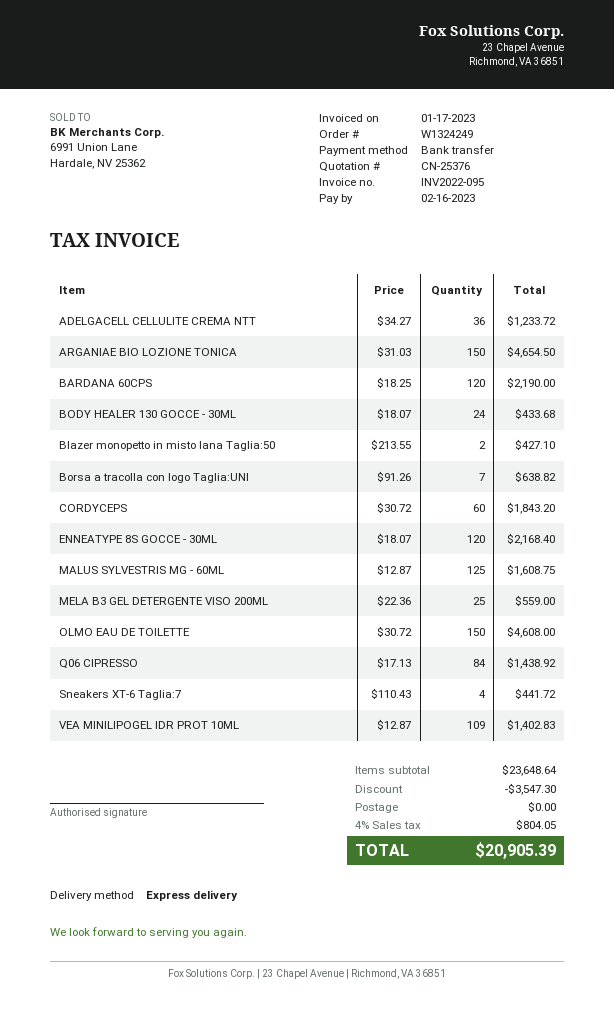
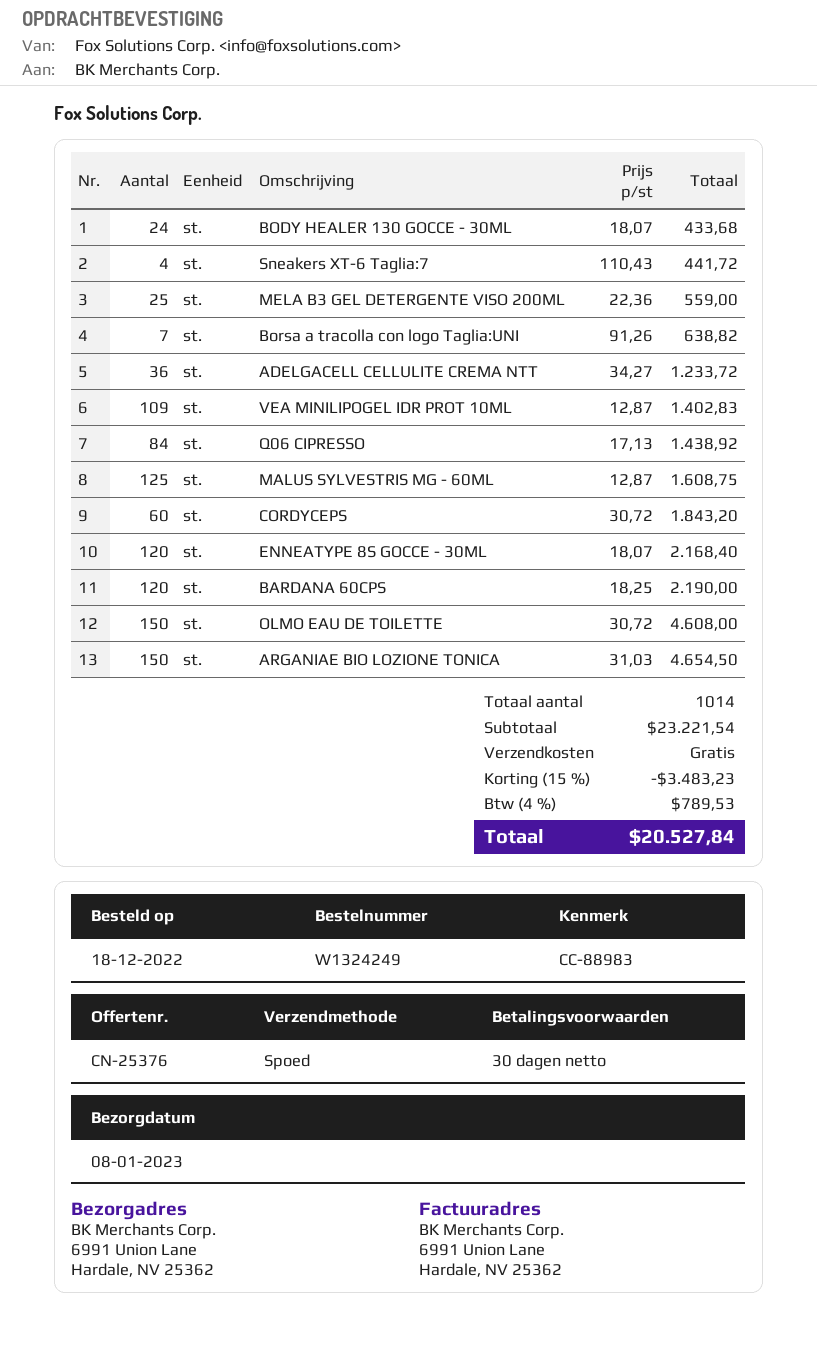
Blazer monopetto in misto lana Taglia:50: 2 x 213.55 = 427.10 -> none
subtotal: 23648.64 -> 23221.54
discount: 3547.30 -> 3483.23
tax: 4% = 804.05 -> 4% = 789.53
total: 20905.39 -> 20527.84

